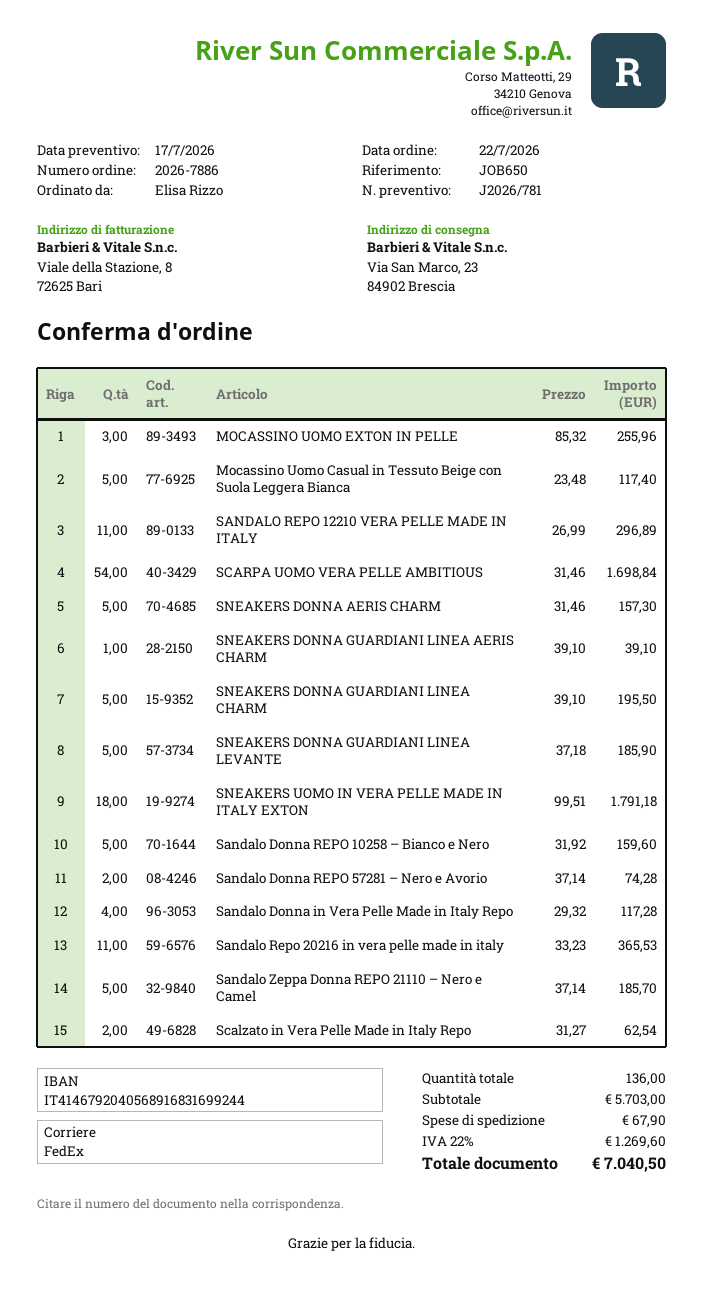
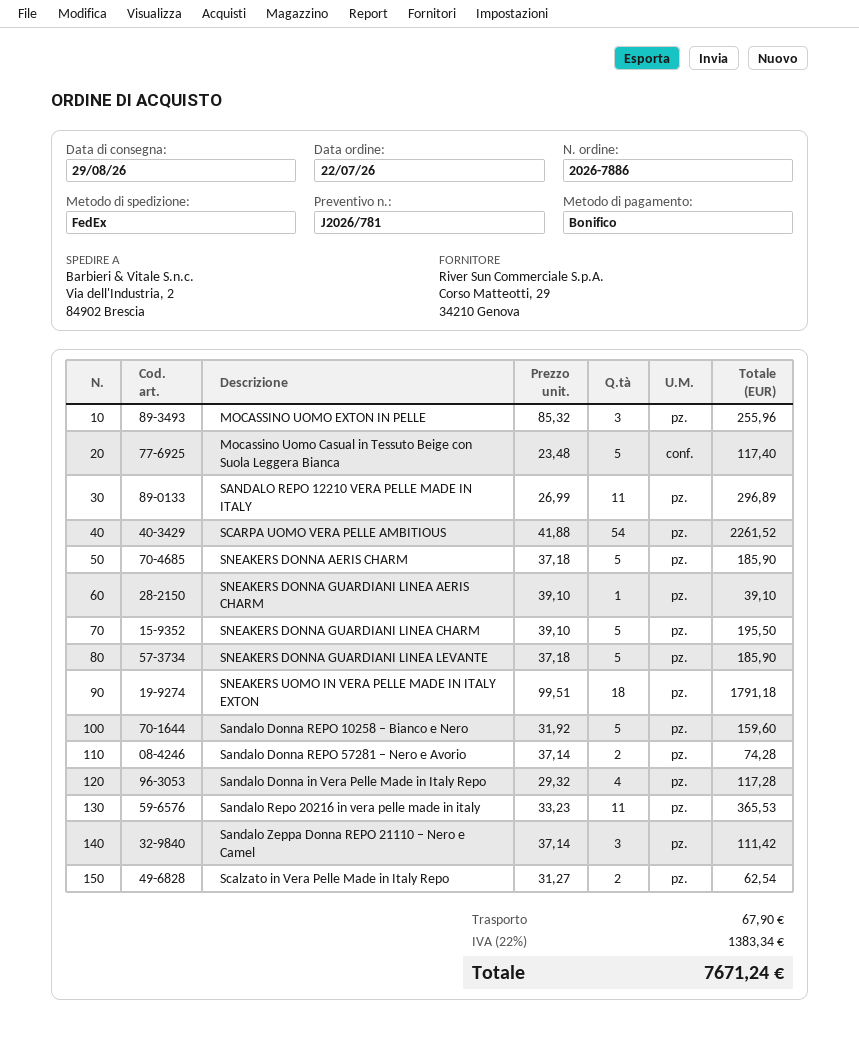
ship to: Via San Marco, 23, 84902 Brescia -> Via dell'Industria, 2, 84902 Brescia
SCARPA UOMO VERA PELLE AMBITIOUS: 54 x 31.46 = 1698.84 -> 54 x 41.88 = 2261.52
SNEAKERS DONNA AERIS CHARM: 5 x 31.46 = 157.30 -> 5 x 37.18 = 185.90
Sandalo Zeppa Donna REPO 21110 – Nero e Camel: 5 x 37.14 = 185.70 -> 3 x 37.14 = 111.42
tax: 22% = 1269.60 -> 22% = 1383.34
total: 7040.50 -> 7671.24

